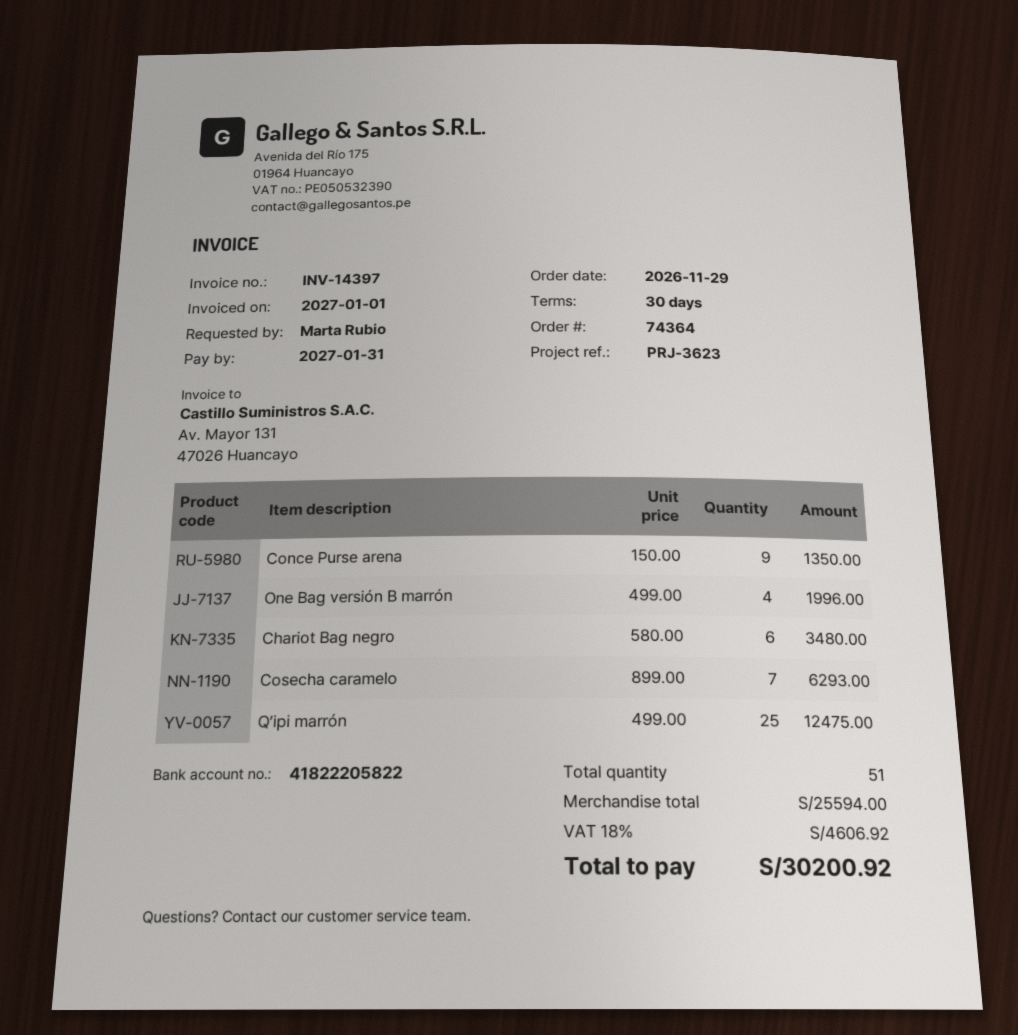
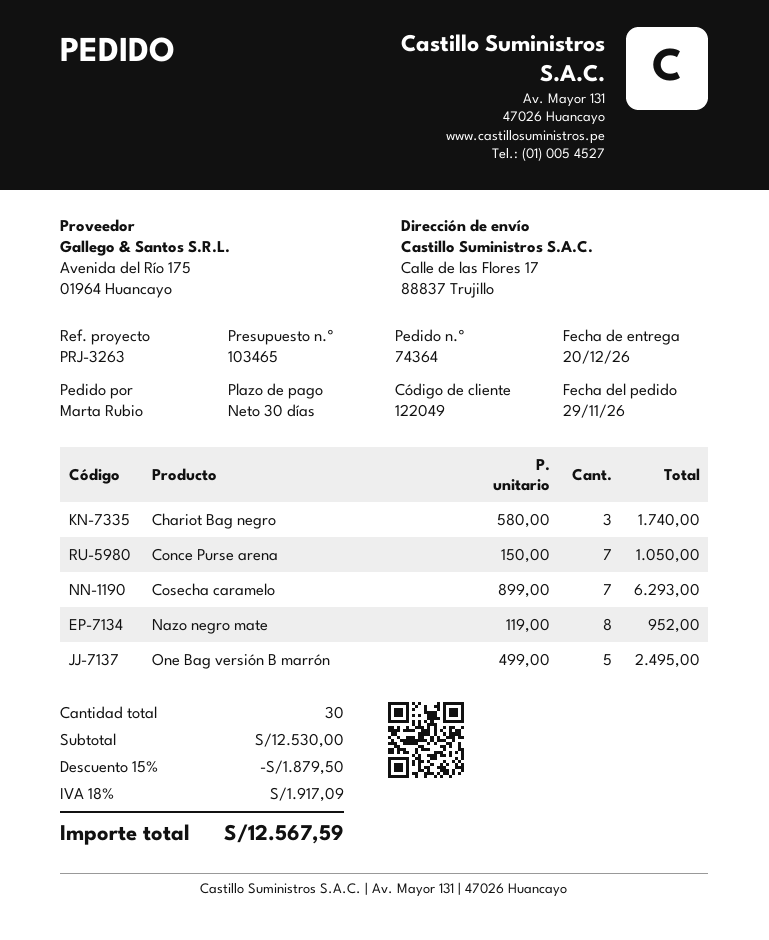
reference: PRJ-3623 -> PRJ-3263
Conce Purse arena: 9 x 150.00 = 1350.00 -> 7 x 150.00 = 1050.00
One Bag versión B marrón: 4 x 499.00 = 1996.00 -> 5 x 499.00 = 2495.00
Chariot Bag negro: 6 x 580.00 = 3480.00 -> 3 x 580.00 = 1740.00
Q’ipi marrón: 25 x 499.00 = 12475.00 -> none
Nazo negro mate: none -> 8 x 119.00 = 952.00
total quantity: 51 -> 30
subtotal: 25594.00 -> 12530.00
discount: none -> 15% = 1879.50
tax: 18% = 4606.92 -> 18% = 1917.09
total: 30200.92 -> 12567.59

